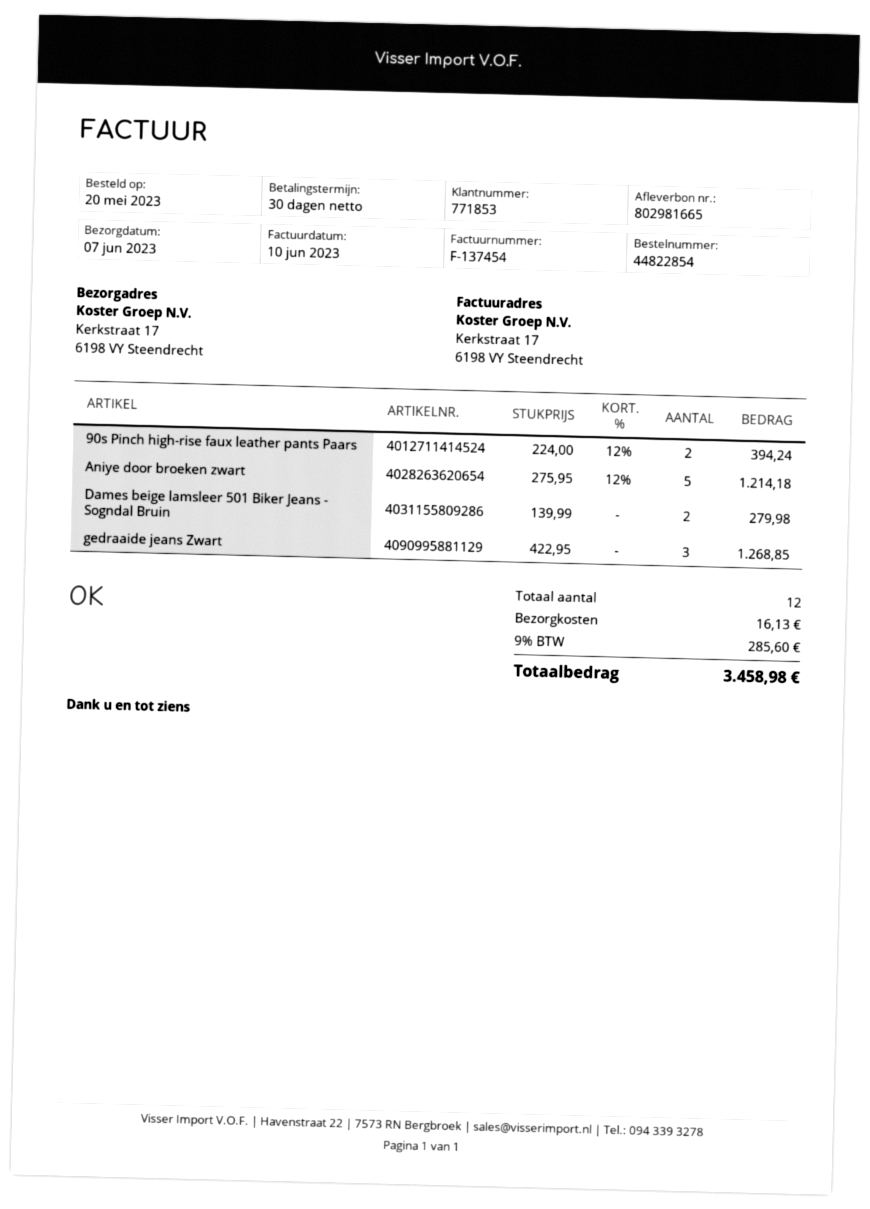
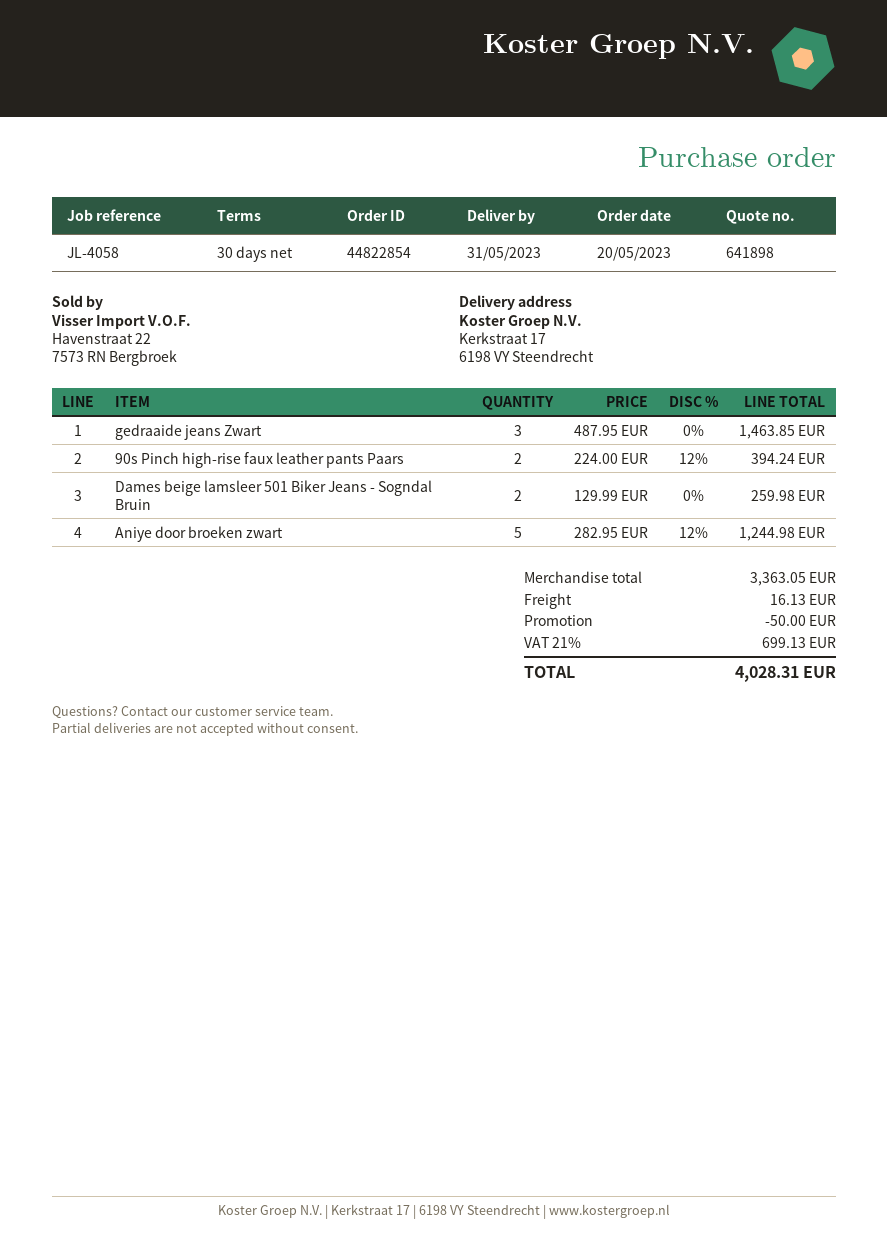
delivery date: 2023-06-07 -> 2023-05-31
Aniye door broeken zwart: 5 x 275.95 - 12% = 1214.18 -> 5 x 282.95 - 12% = 1244.98
Dames beige lamsleer 501 Biker Jeans - Sogndal Bruin: 2 x 139.99 = 279.98 -> 2 x 129.99 = 259.98
gedraaide jeans Zwart: 3 x 422.95 = 1268.85 -> 3 x 487.95 = 1463.85
discount: none -> 50.00
tax: 9% = 285.60 -> 21% = 699.13
total: 3458.98 -> 4028.31

